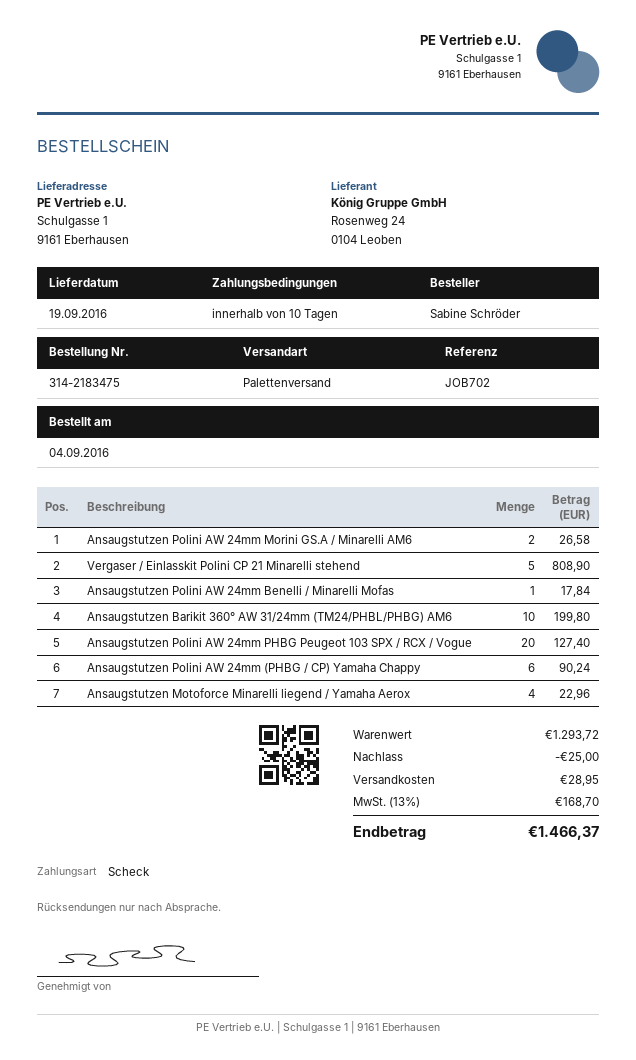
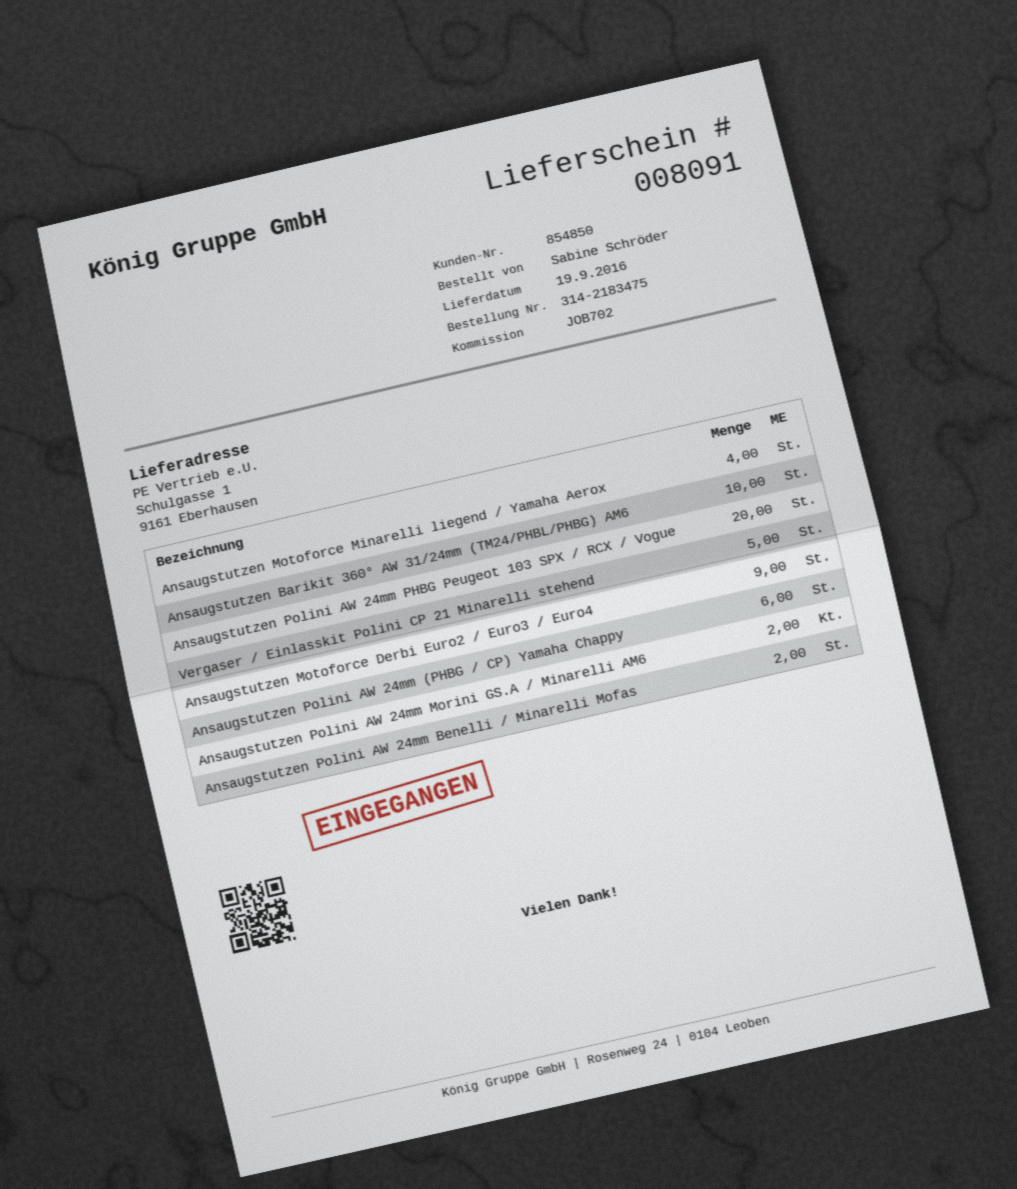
Ansaugstutzen Polini AW 24mm Benelli / Minarelli Mofas: 1 -> 2
Ansaugstutzen Motoforce Derbi Euro2 / Euro3 / Euro4: none -> 9

